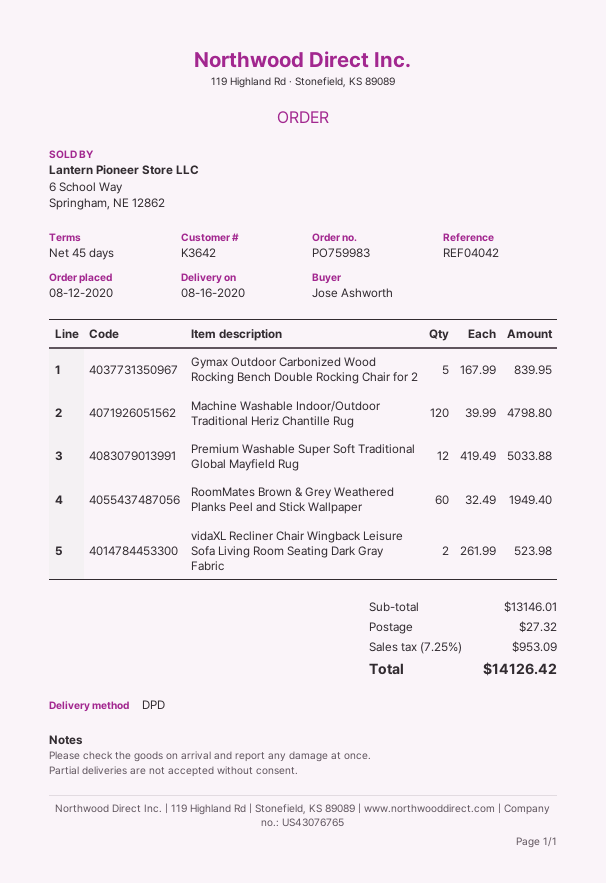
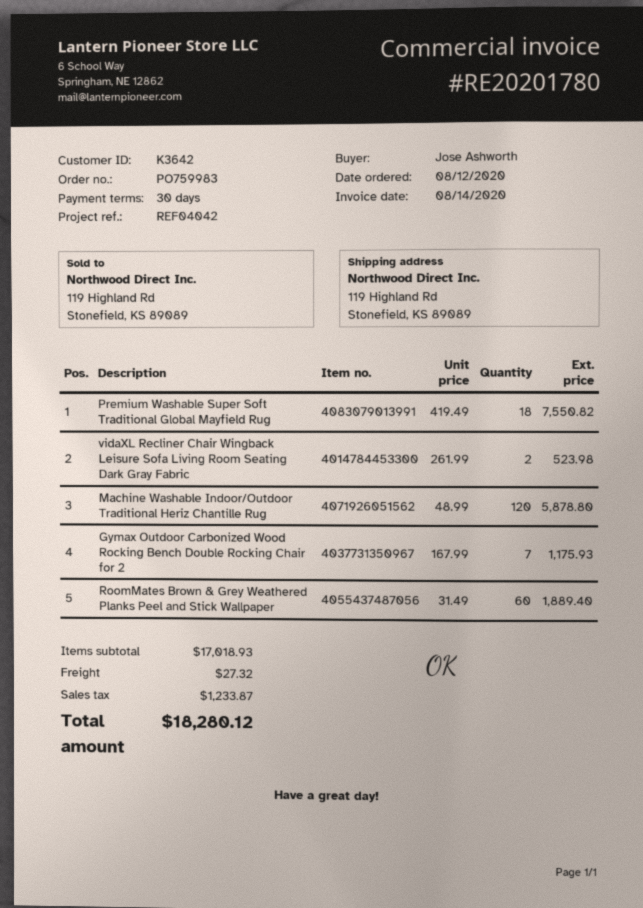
payment terms: 45 days -> 30 days
Gymax Outdoor Carbonized Wood Rocking Bench Double Rocking Chair for 2: 5 x 167.99 = 839.95 -> 7 x 167.99 = 1175.93
Machine Washable Indoor/Outdoor Traditional Heriz Chantille Rug: 120 x 39.99 = 4798.80 -> 120 x 48.99 = 5878.80
Premium Washable Super Soft Traditional Global Mayfield Rug: 12 x 419.49 = 5033.88 -> 18 x 419.49 = 7550.82
RoomMates Brown & Grey Weathered Planks Peel and Stick Wallpaper: 60 x 32.49 = 1949.40 -> 60 x 31.49 = 1889.40
subtotal: 13146.01 -> 17018.93
tax: 953.09 -> 1233.87
total: 14126.42 -> 18280.12

